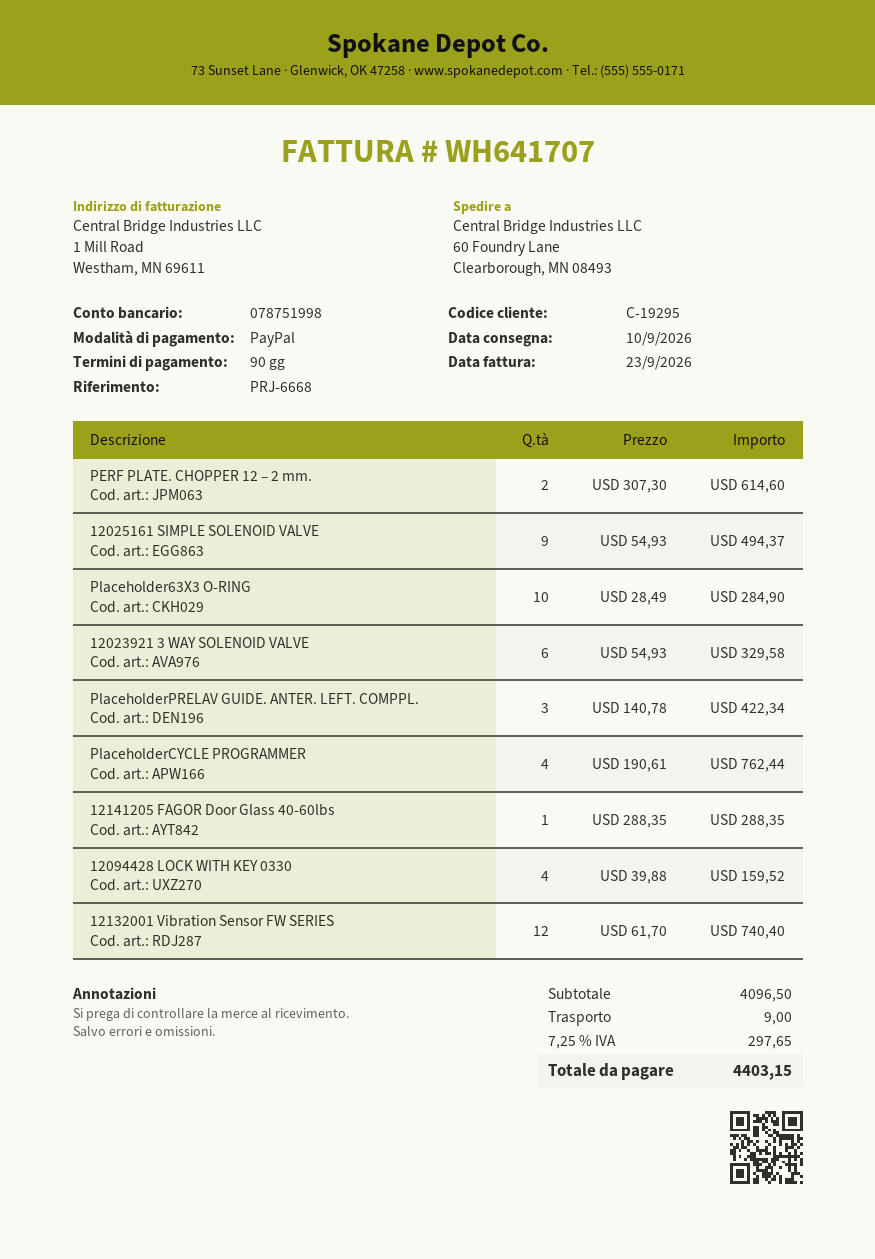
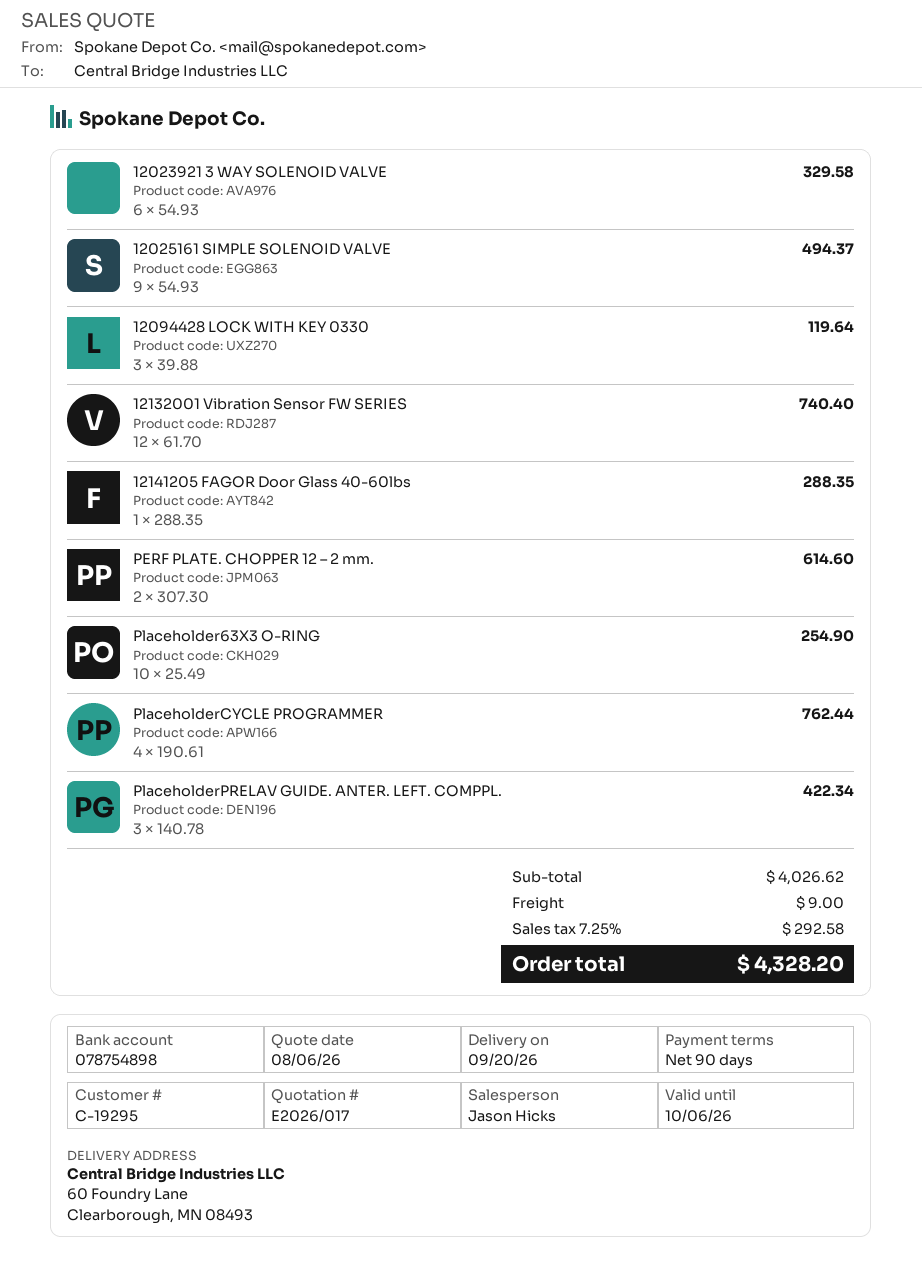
delivery date: 2026-09-10 -> 2026-09-20
bank account: 078751998 -> 078754898
Placeholder63X3 O-RING: 10 x 28.49 = 284.90 -> 10 x 25.49 = 254.90
12094428 LOCK WITH KEY 0330: 4 x 39.88 = 159.52 -> 3 x 39.88 = 119.64
subtotal: 4096.50 -> 4026.62
tax: 7.25% = 297.65 -> 7.25% = 292.58
total: 4403.15 -> 4328.20

